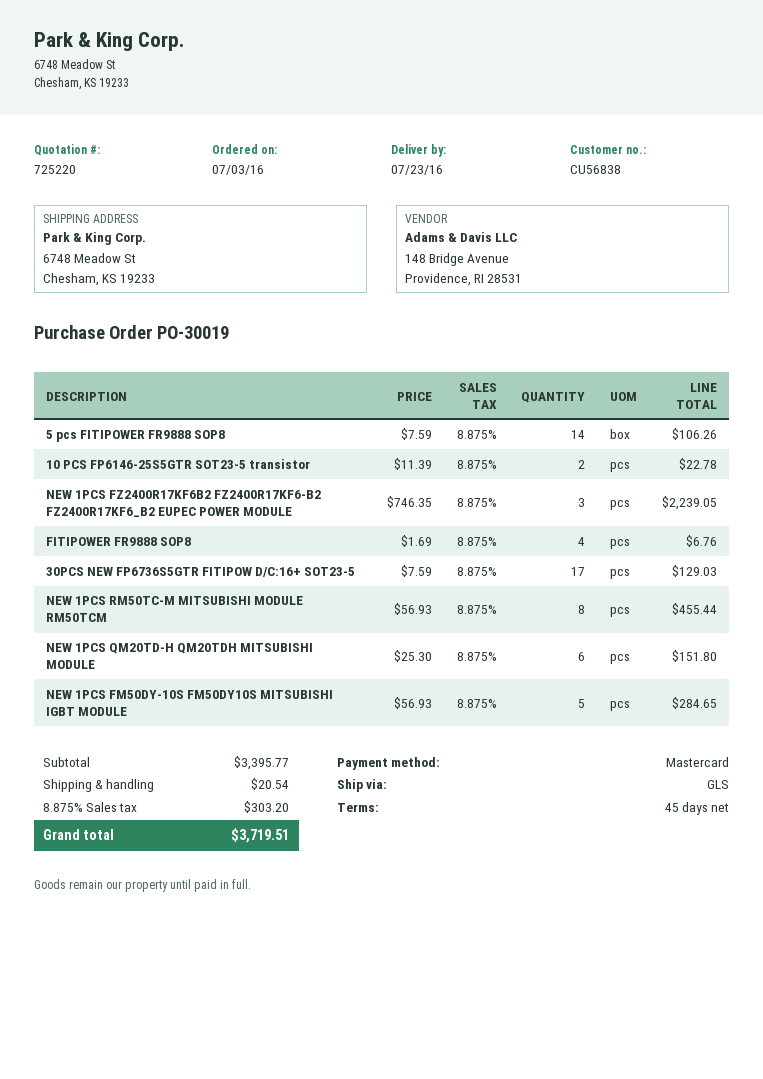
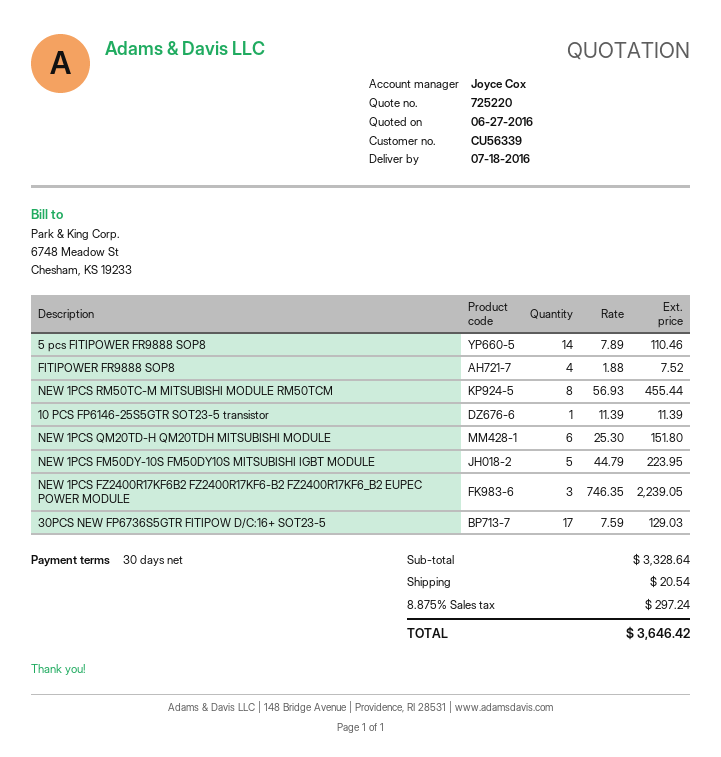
delivery date: 2016-07-23 -> 2016-07-18
payment terms: 45 days -> 30 days
customer number: CU56838 -> CU56339
5 pcs FITIPOWER FR9888 SOP8: 14 x 7.59 = 106.26 -> 14 x 7.89 = 110.46
10 PCS FP6146-25S5GTR SOT23-5 transistor: 2 x 11.39 = 22.78 -> 1 x 11.39 = 11.39
FITIPOWER FR9888 SOP8: 4 x 1.69 = 6.76 -> 4 x 1.88 = 7.52
NEW 1PCS FM50DY-10S FM50DY10S MITSUBISHI IGBT MODULE: 5 x 56.93 = 284.65 -> 5 x 44.79 = 223.95
subtotal: 3395.77 -> 3328.64
tax: 8.875% = 303.20 -> 8.875% = 297.24
total: 3719.51 -> 3646.42

